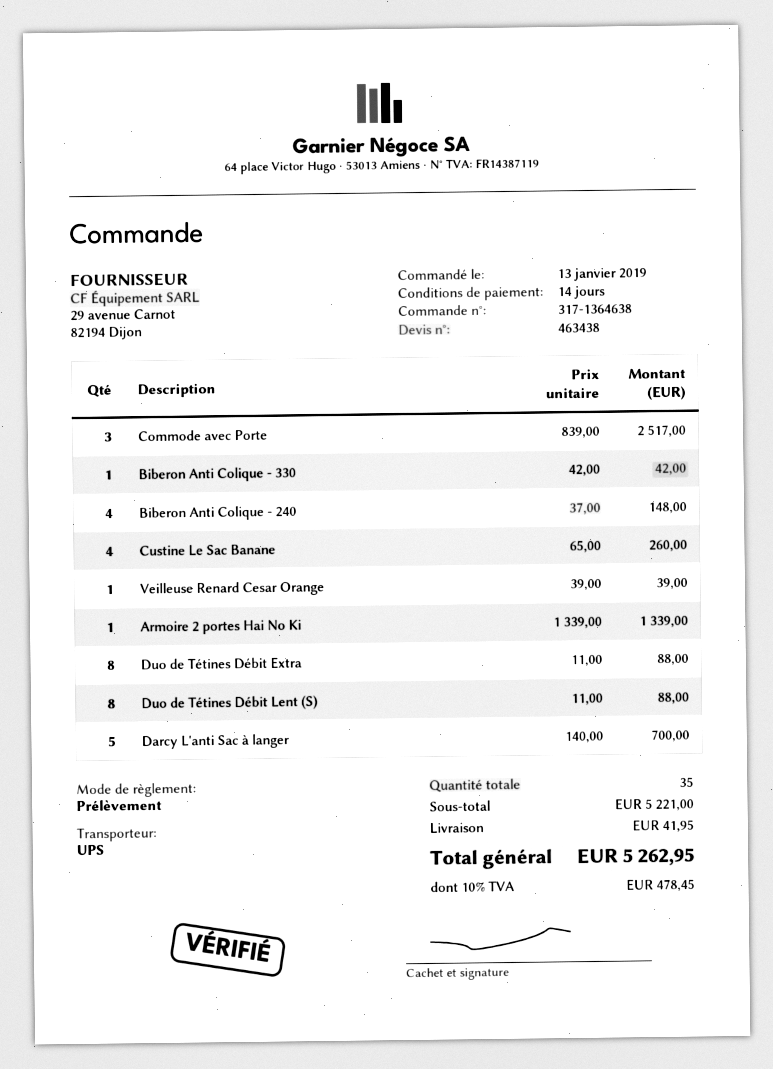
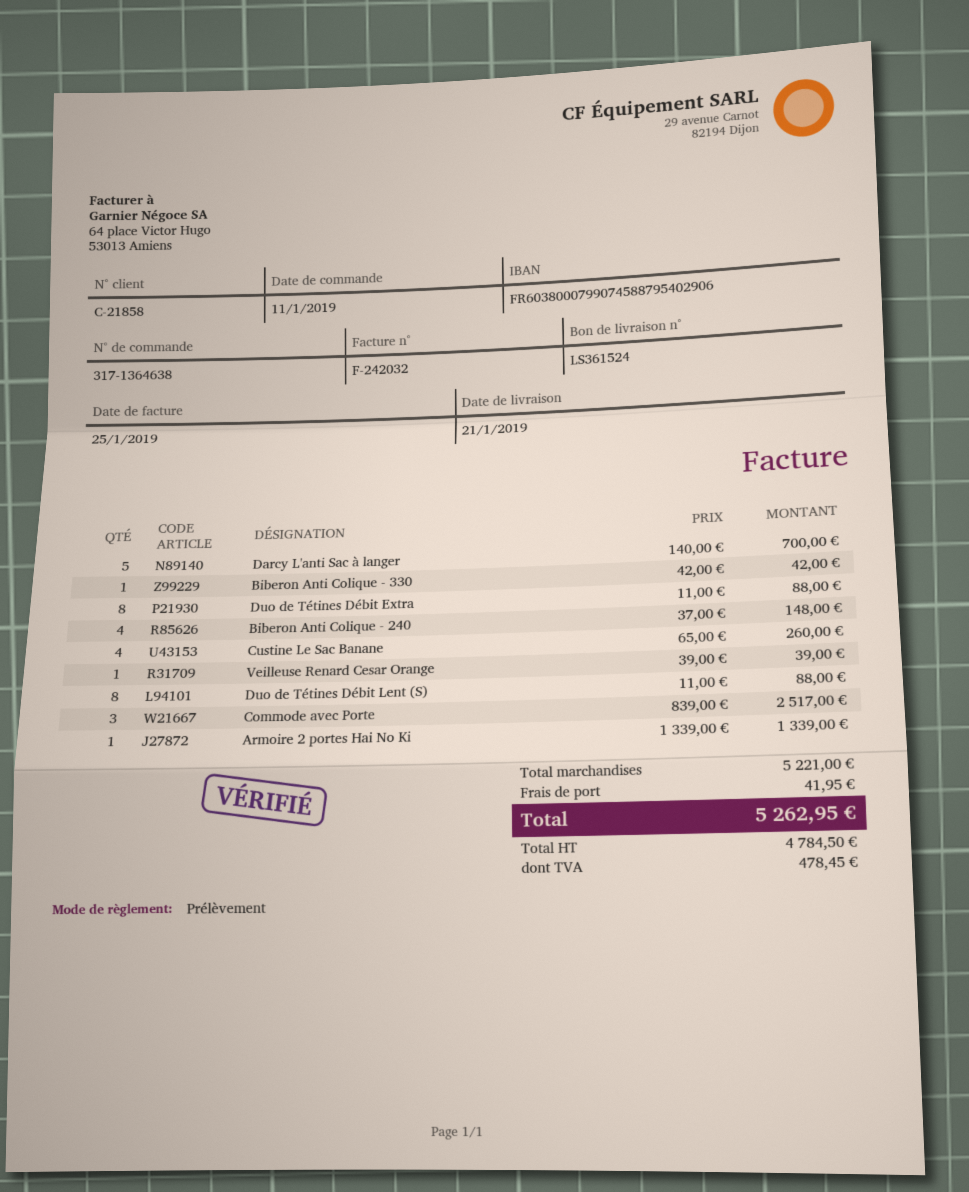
order date: 2019-01-13 -> 2019-01-11

